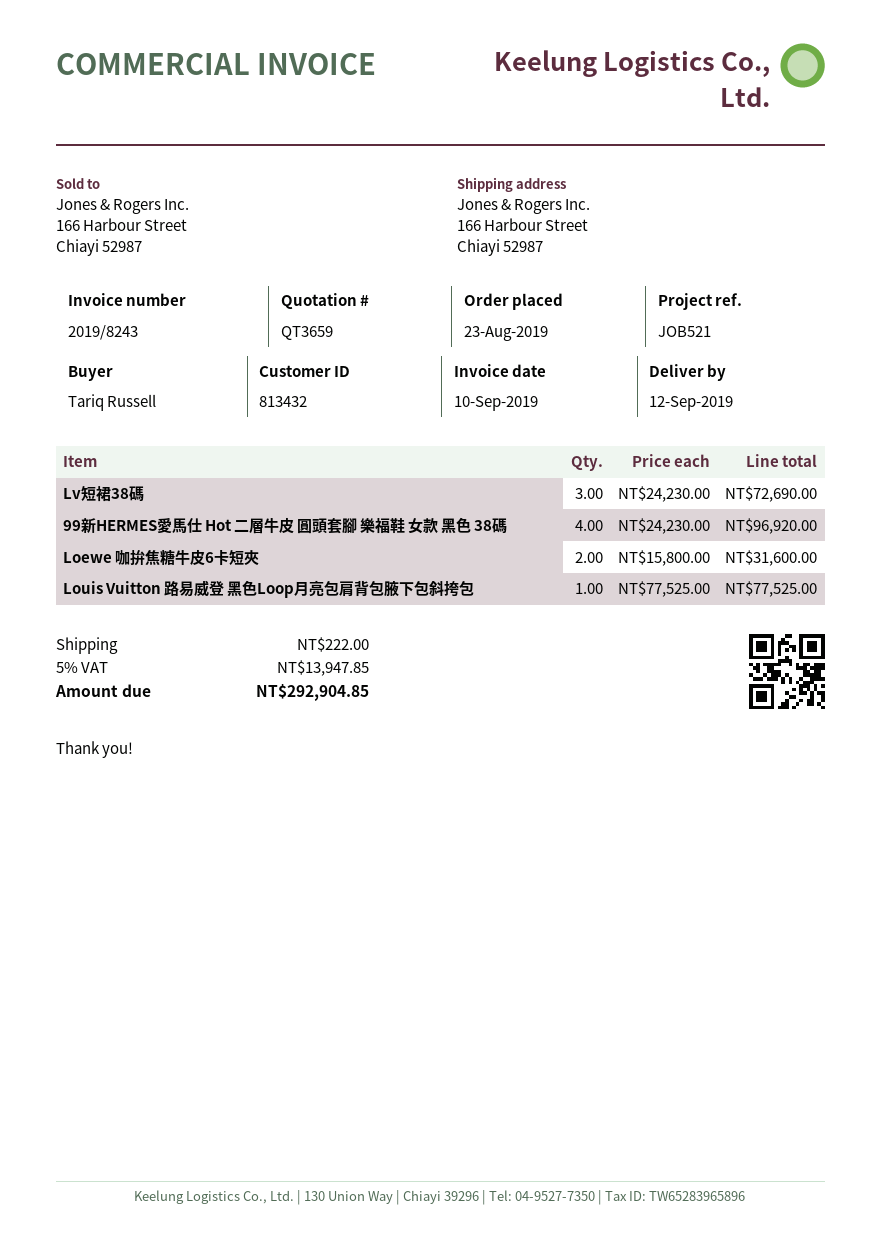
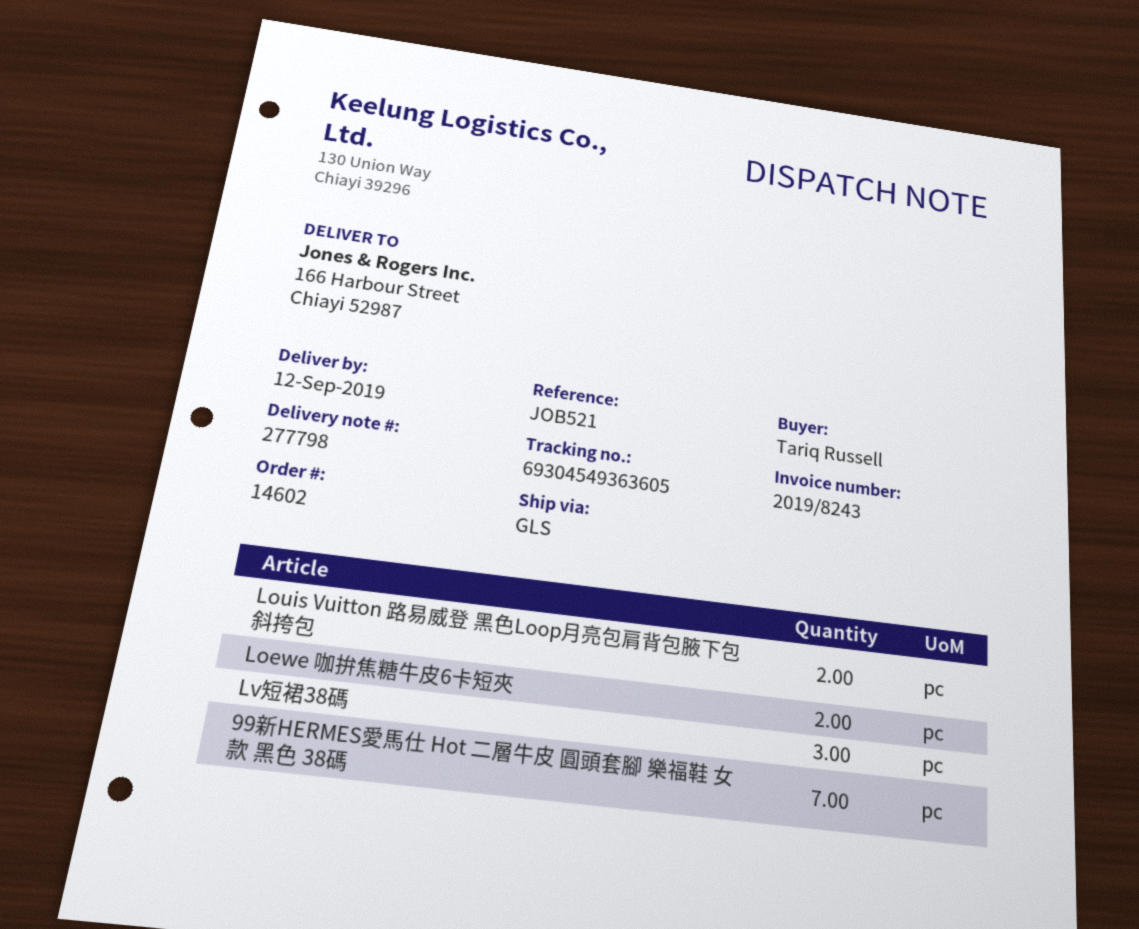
99新HERMES愛馬仕 Hot 二層牛皮 圓頭套腳 樂福鞋 女款 黑色 38碼: 4 -> 7
Louis Vuitton 路易威登 黑色Loop月亮包肩背包腋下包斜挎包: 1 -> 2

